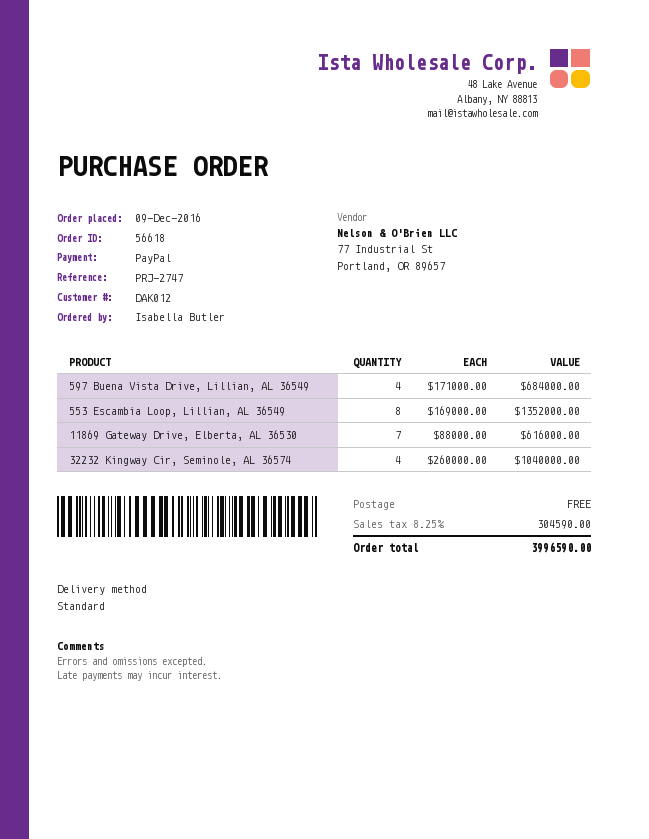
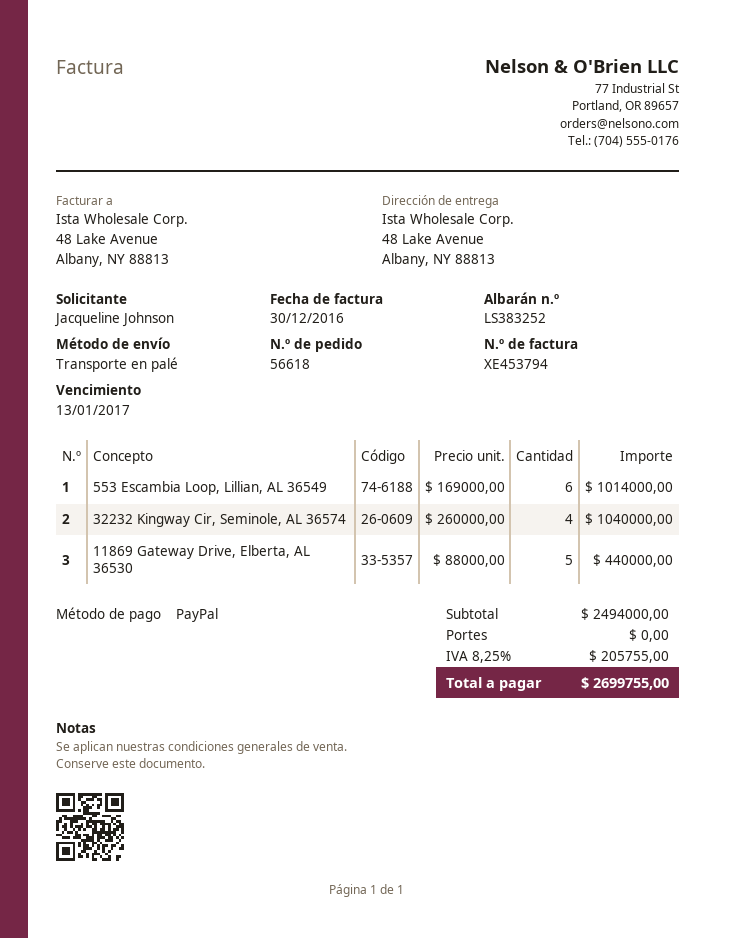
ordered by: Isabella Butler -> Jacqueline Johnson
shipping method: standard -> pallet freight
597 Buena Vista Drive, Lillian, AL 36549: 4 x 171000.00 = 684000.00 -> none
553 Escambia Loop, Lillian, AL 36549: 8 x 169000.00 = 1352000.00 -> 6 x 169000.00 = 1014000.00
11869 Gateway Drive, Elberta, AL 36530: 7 x 88000.00 = 616000.00 -> 5 x 88000.00 = 440000.00
tax: 8.25% = 304590.00 -> 8.25% = 205755.00
total: 3996590.00 -> 2699755.00

